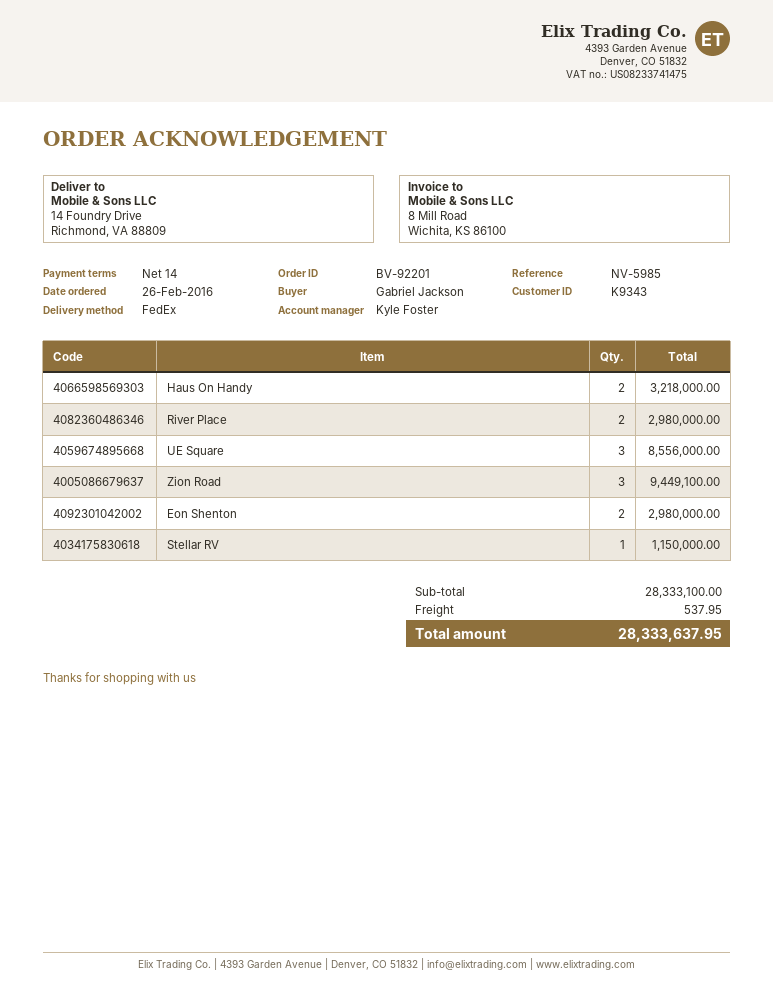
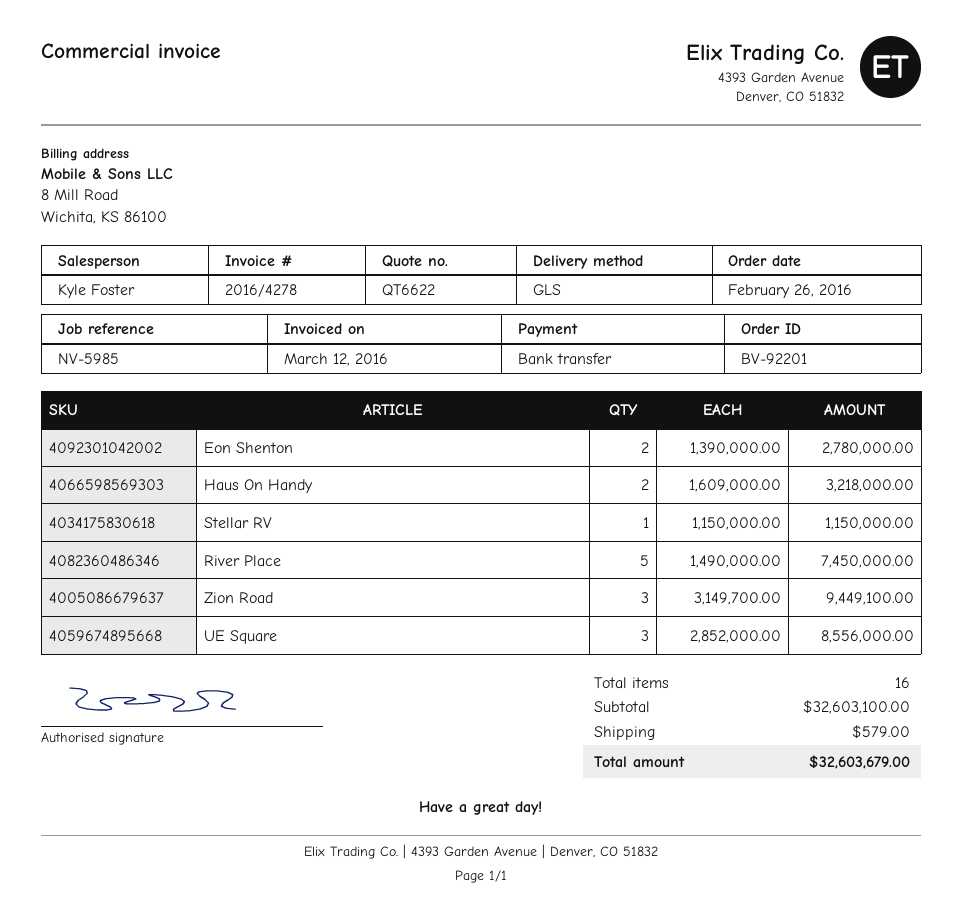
shipping method: FedEx -> GLS
River Place: 2 for 2980000.00 -> 5 for 7450000.00
Eon Shenton: 2 for 2980000.00 -> 2 for 2780000.00
subtotal: 28333100.00 -> 32603100.00
shipping: 537.95 -> 579.00
total: 28333637.95 -> 32603679.00

